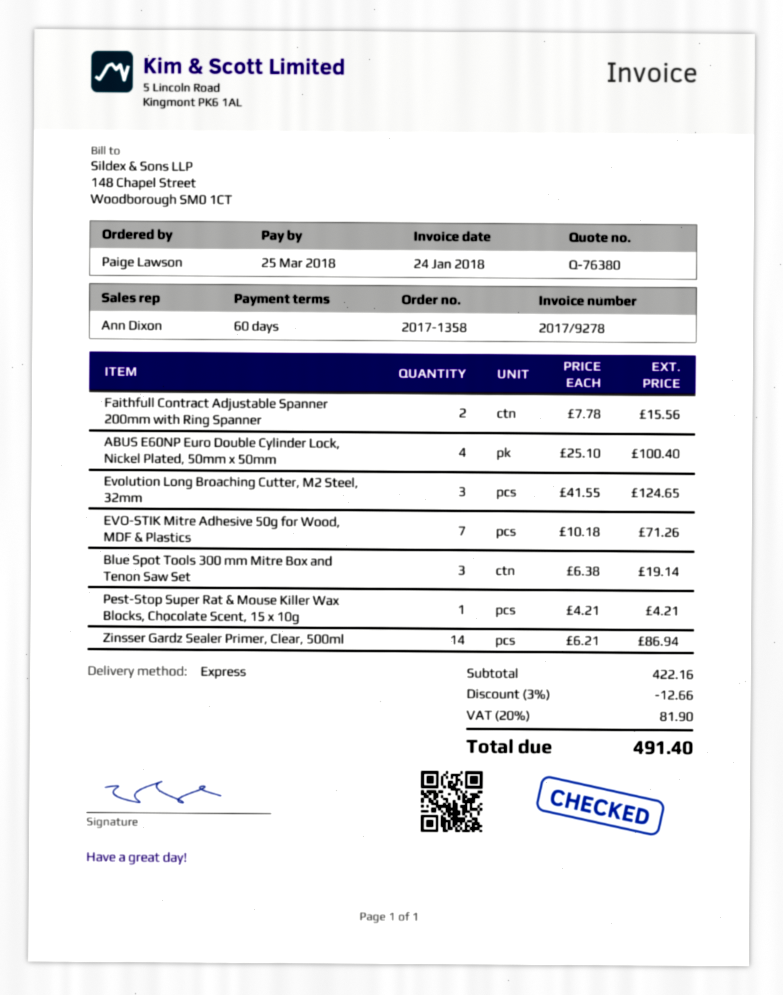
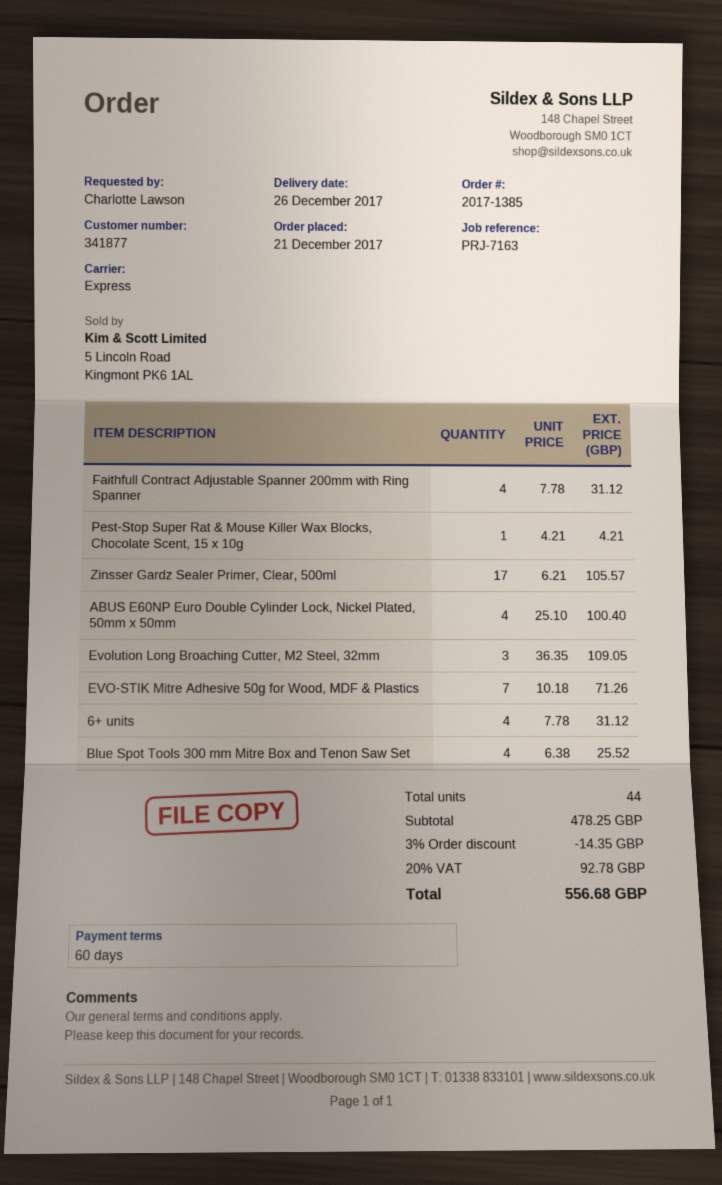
order number: 2017-1358 -> 2017-1385
ordered by: Paige Lawson -> Charlotte Lawson
Faithfull Contract Adjustable Spanner 200mm with Ring Spanner: 2 x 7.78 = 15.56 -> 4 x 7.78 = 31.12
Evolution Long Broaching Cutter, M2 Steel, 32mm: 3 x 41.55 = 124.65 -> 3 x 36.35 = 109.05
Blue Spot Tools 300 mm Mitre Box and Tenon Saw Set: 3 x 6.38 = 19.14 -> 4 x 6.38 = 25.52
Zinsser Gardz Sealer Primer, Clear, 500ml: 14 x 6.21 = 86.94 -> 17 x 6.21 = 105.57
6+ units: none -> 4 x 7.78 = 31.12
subtotal: 422.16 -> 478.25
discount: 3% = 12.66 -> 3% = 14.35
tax: 20% = 81.90 -> 20% = 92.78
total: 491.40 -> 556.68

